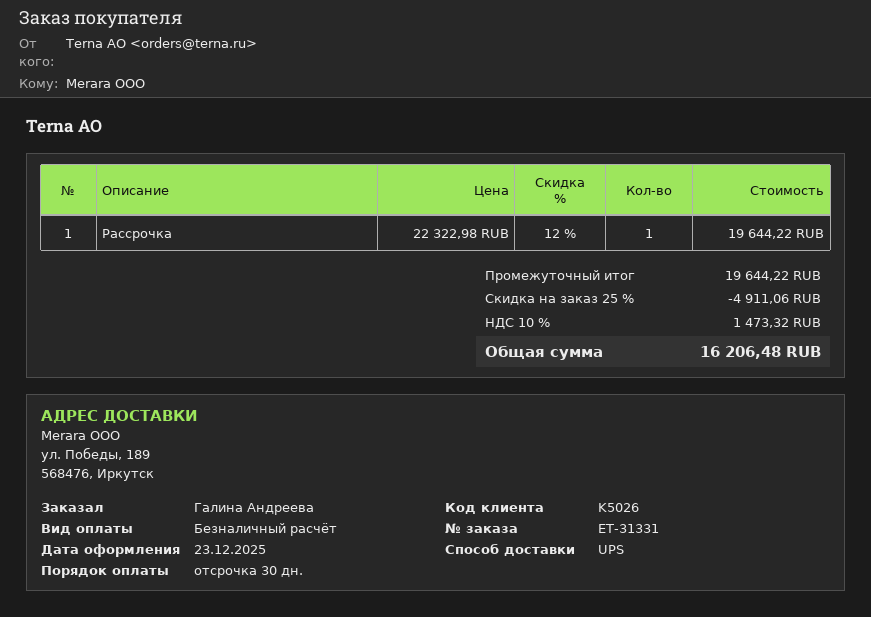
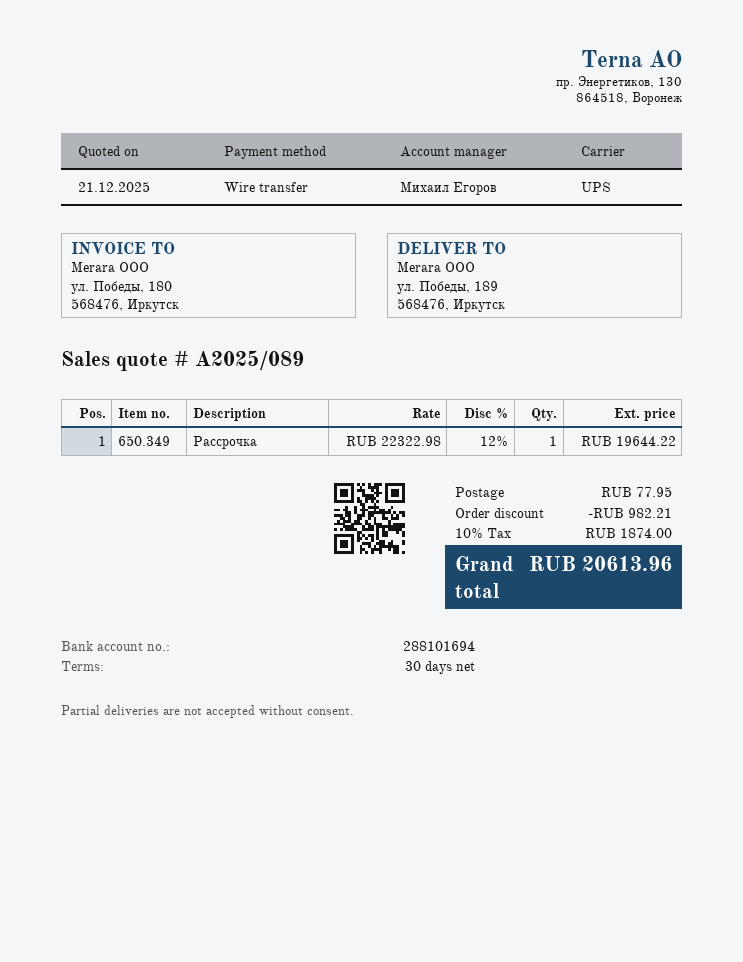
discount: 4911.06 -> 982.21
shipping: none -> 77.95
tax: 10% = 1473.32 -> 10% = 1874.00
total: 16206.48 -> 20613.96

